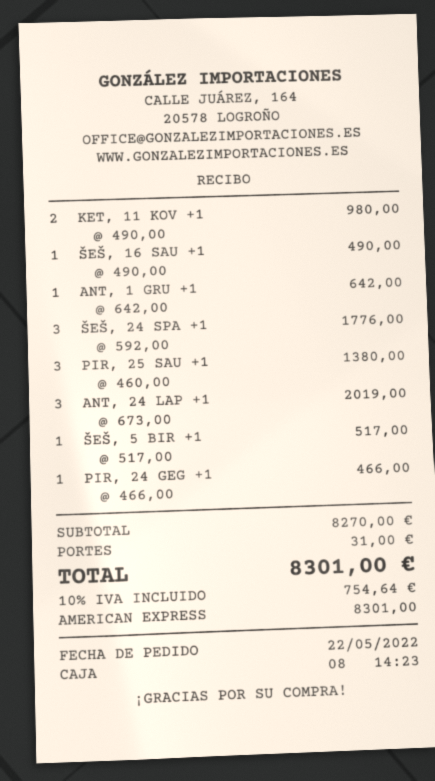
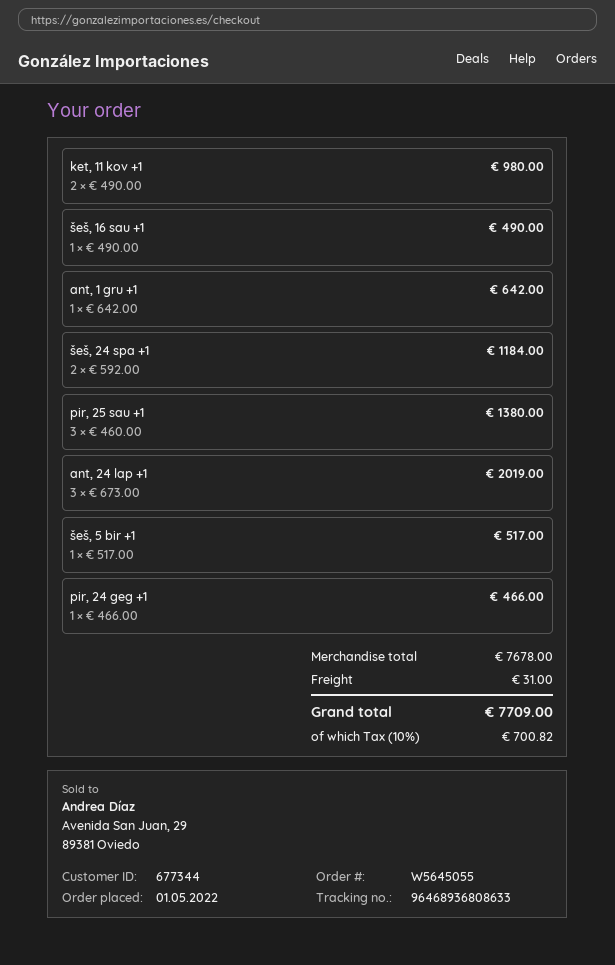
order date: 2022-05-22 -> 2022-05-01
ŠEŠ, 24 SPA +1: 3 x 592.00 = 1776.00 -> 2 x 592.00 = 1184.00
subtotal: 8270.00 -> 7678.00
tax: 10% = 754.64 -> 10% = 700.82
total: 8301.00 -> 7709.00

